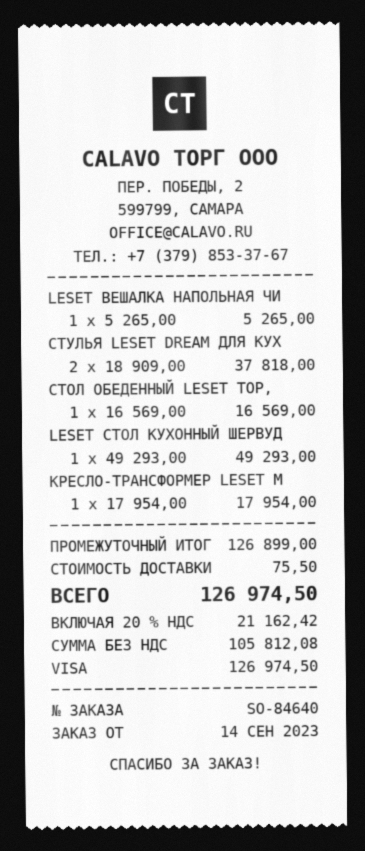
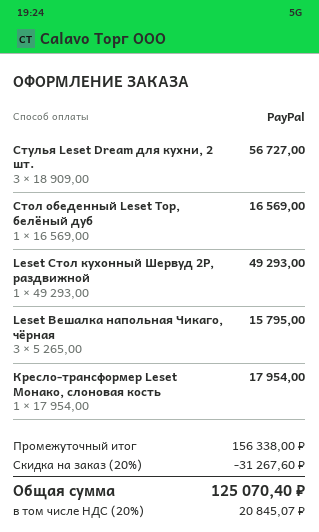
payment method: Visa -> PayPal
LESET ВЕШАЛКА НАПОЛЬНАЯ ЧИ: 1 x 5265.00 = 5265.00 -> 3 x 5265.00 = 15795.00
СТУЛЬЯ LESET DREAM ДЛЯ КУХ: 2 x 18909.00 = 37818.00 -> 3 x 18909.00 = 56727.00
subtotal: 126899.00 -> 156338.00
discount: none -> 20% = 31267.60
shipping: 75.50 -> none
tax: 20% = 21162.42 -> 20% = 20845.07
total: 126974.50 -> 125070.40

